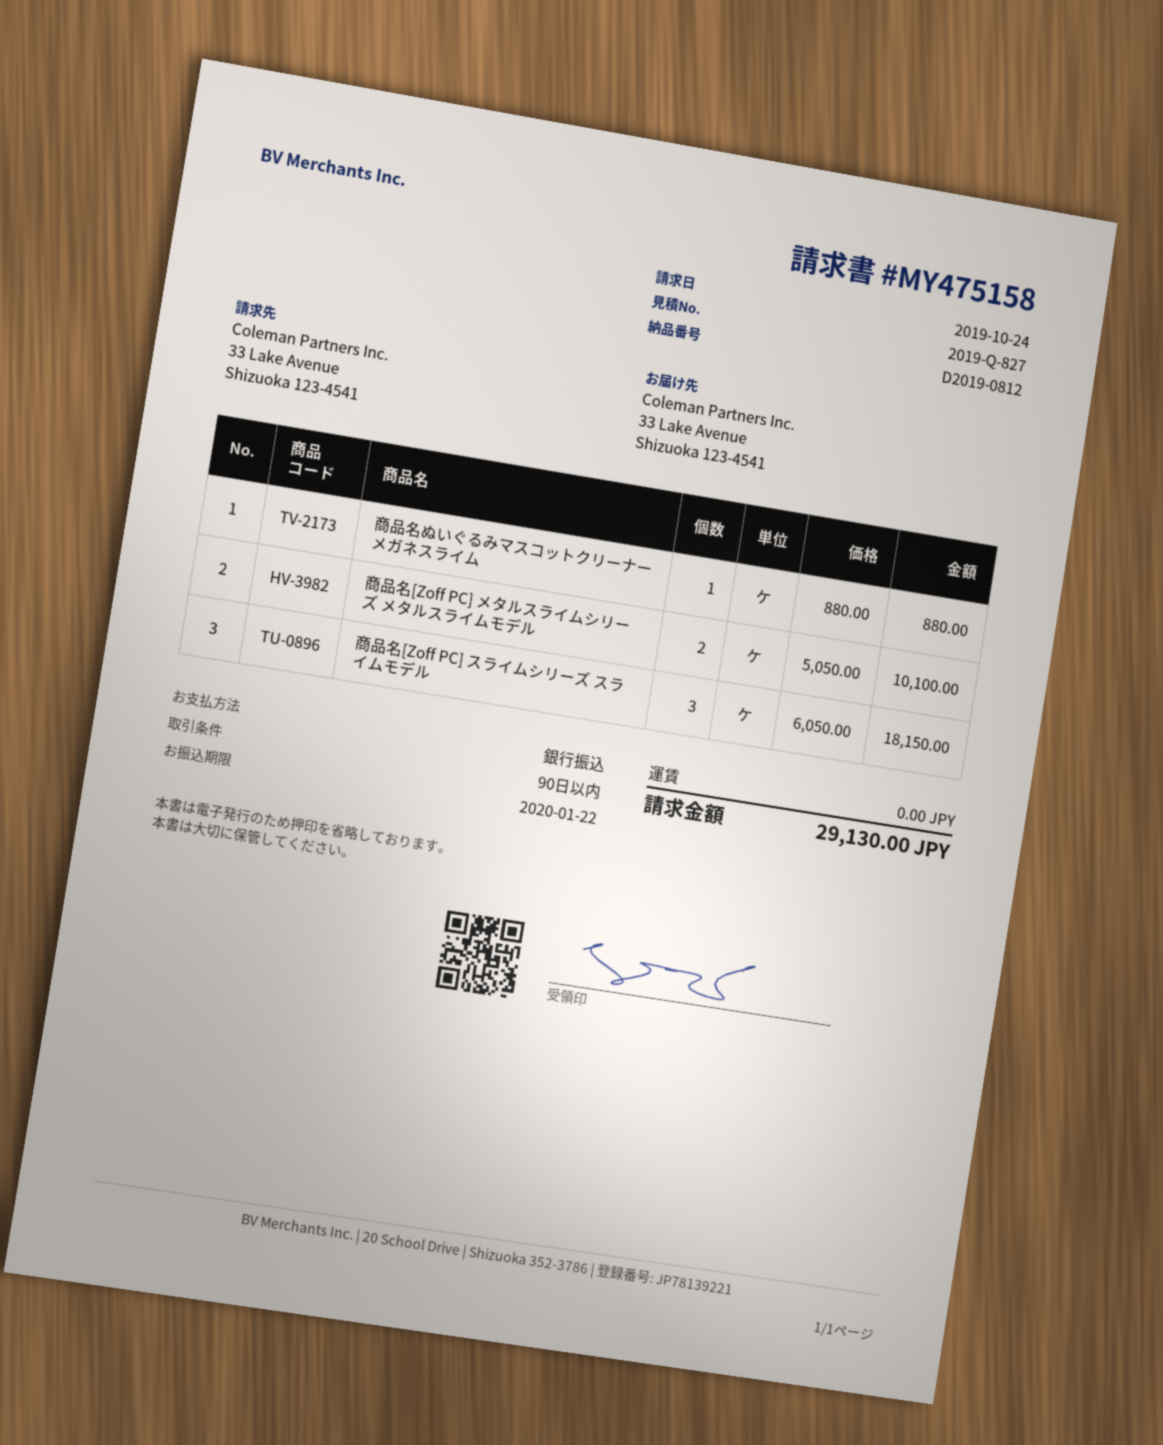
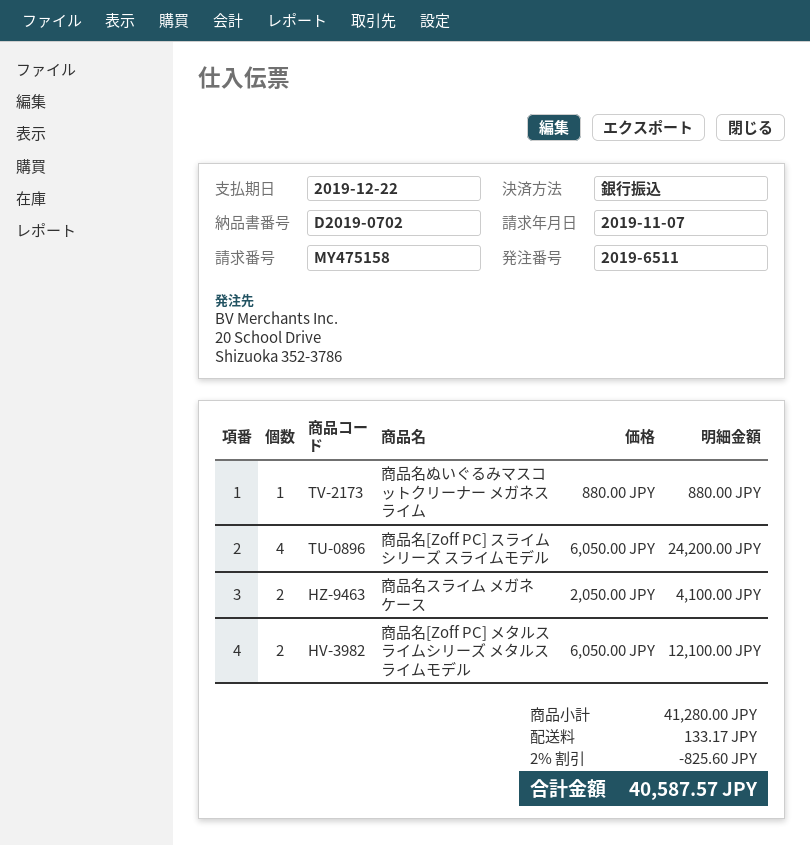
delivery note number: D2019-0812 -> D2019-0702
invoice date: 2019-10-24 -> 2019-11-07
due date: 2020-01-22 -> 2019-12-22
商品名[Zoff PC] メタルスライムシリーズ メタルスライムモデル: 2 x 5050.00 = 10100.00 -> 2 x 6050.00 = 12100.00
商品名[Zoff PC] スライムシリーズ スライムモデル: 3 x 6050.00 = 18150.00 -> 4 x 6050.00 = 24200.00
商品名スライム メガネケース: none -> 2 x 2050.00 = 4100.00
discount: none -> 2% = 825.60
shipping: 0.00 -> 133.17
total: 29130.00 -> 40587.57

